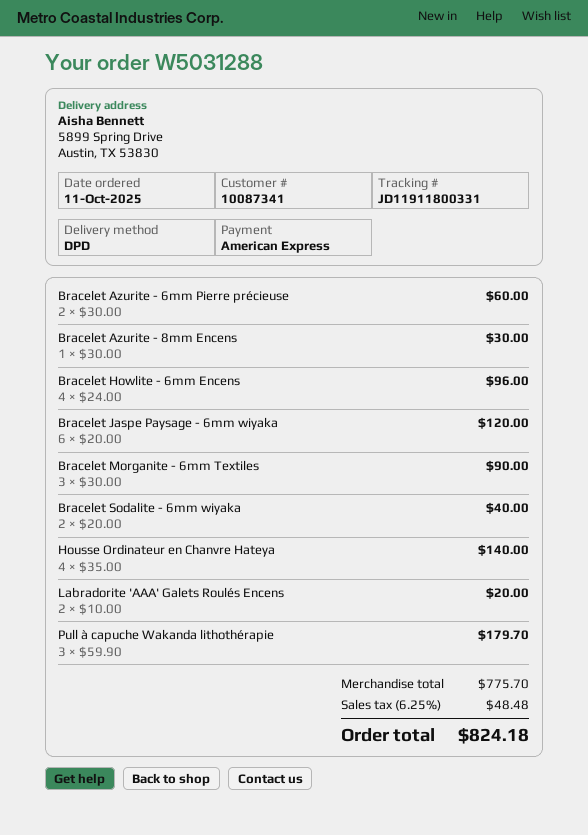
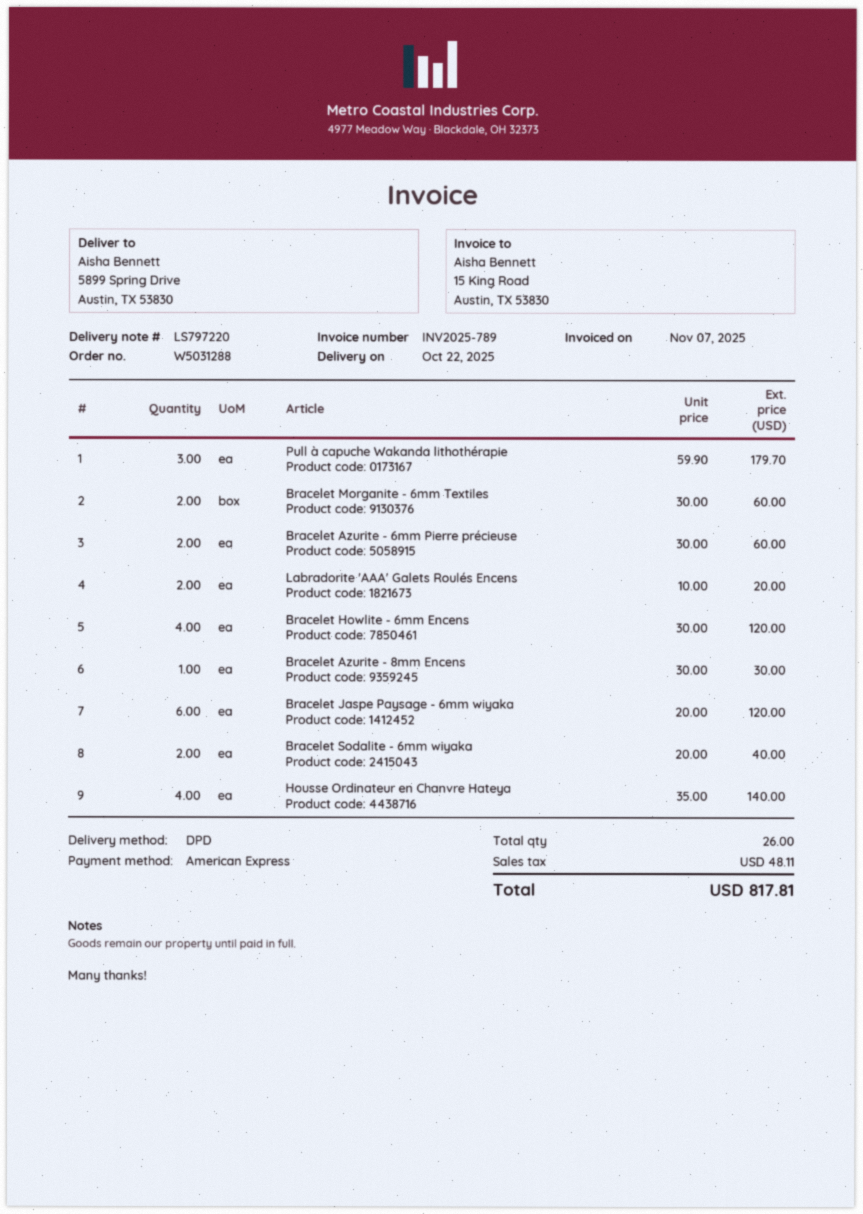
Bracelet Howlite - 6mm Encens: 4 x 24.00 = 96.00 -> 4 x 30.00 = 120.00
Bracelet Morganite - 6mm Textiles: 3 x 30.00 = 90.00 -> 2 x 30.00 = 60.00
tax: 48.48 -> 48.11
total: 824.18 -> 817.81

